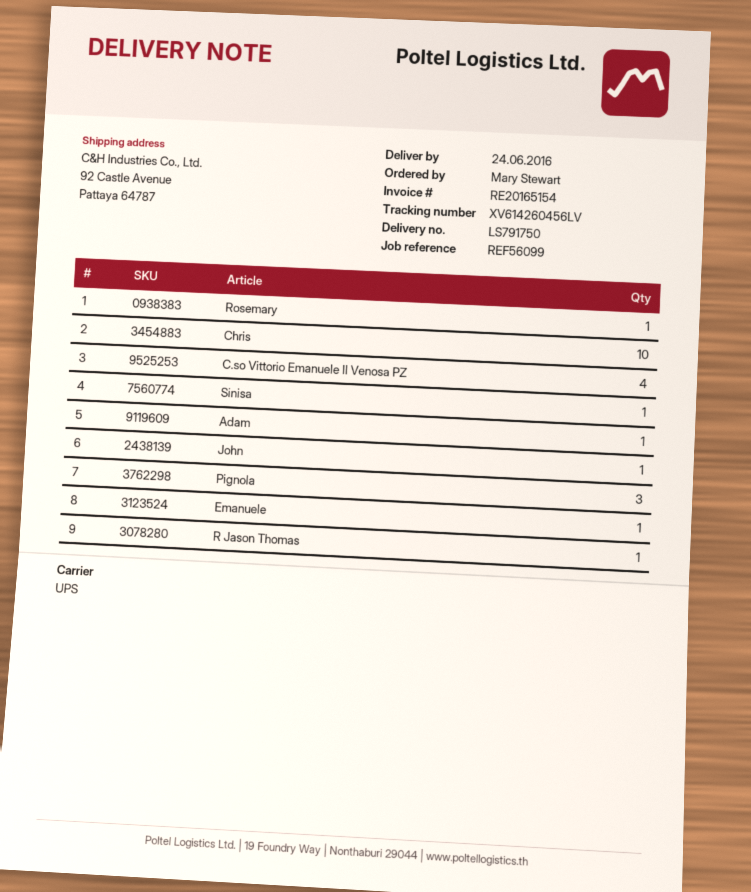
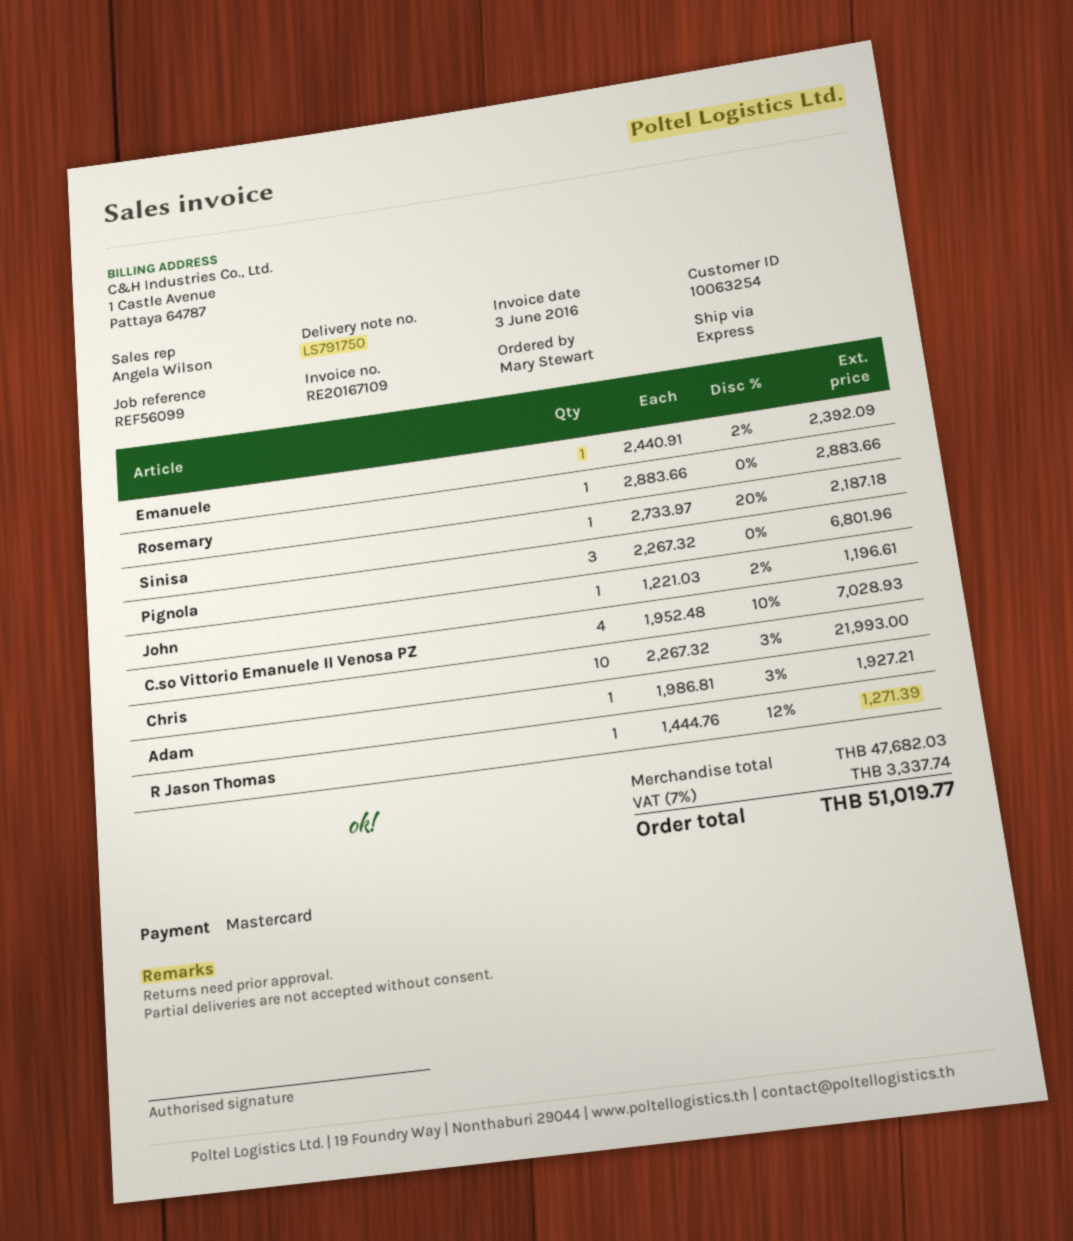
invoice number: RE20165154 -> RE20167109
shipping method: UPS -> express

